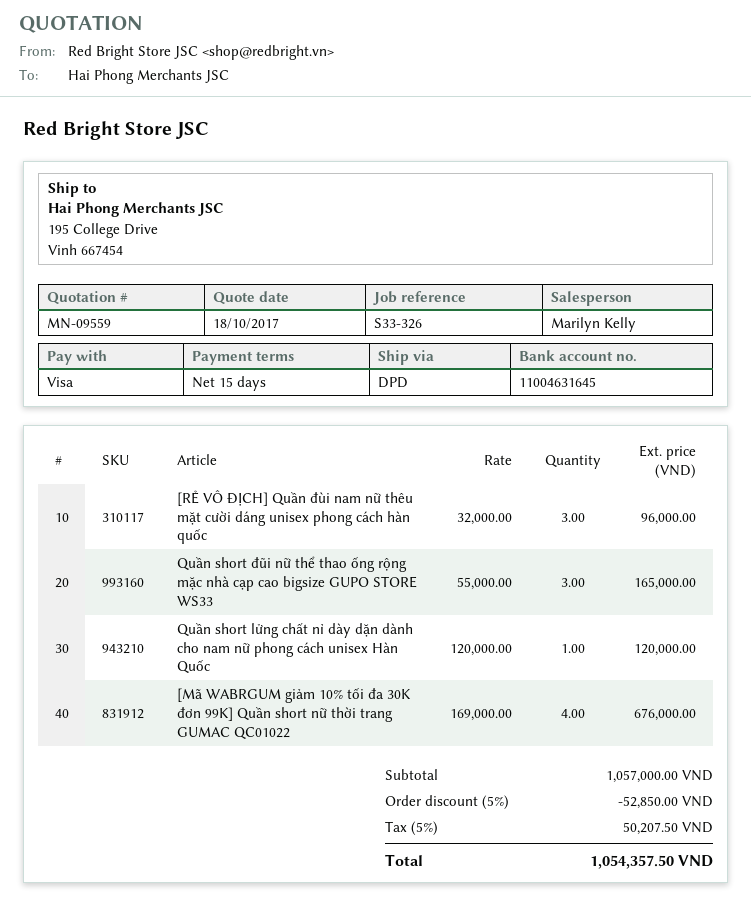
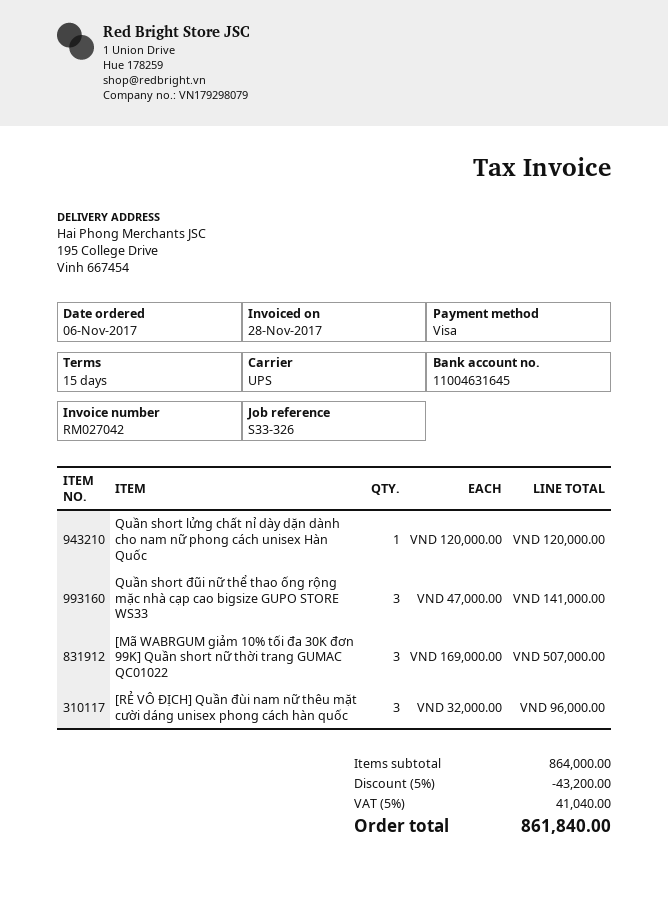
shipping method: DPD -> UPS
Quần short đũi nữ thể thao ống rộng mặc nhà cạp cao bigsize GUPO STORE WS33: 3 x 55000.00 = 165000.00 -> 3 x 47000.00 = 141000.00
[Mã WABRGUM giảm 10% tối đa 30K đơn 99K] Quần short nữ thời trang GUMAC QC01022: 4 x 169000.00 = 676000.00 -> 3 x 169000.00 = 507000.00
subtotal: 1057000.00 -> 864000.00
discount: 5% = 52850.00 -> 5% = 43200.00
tax: 5% = 50207.50 -> 5% = 41040.00
total: 1054357.50 -> 861840.00

